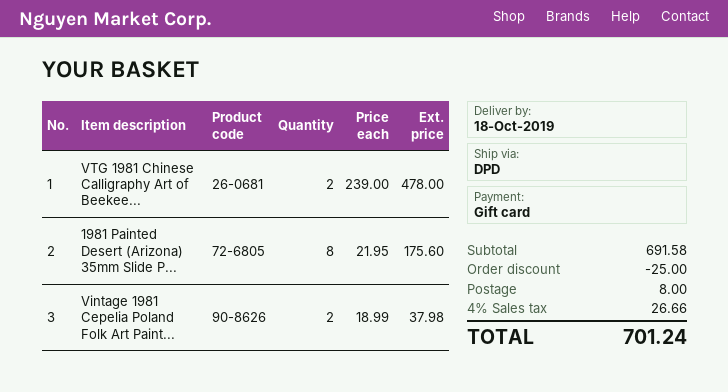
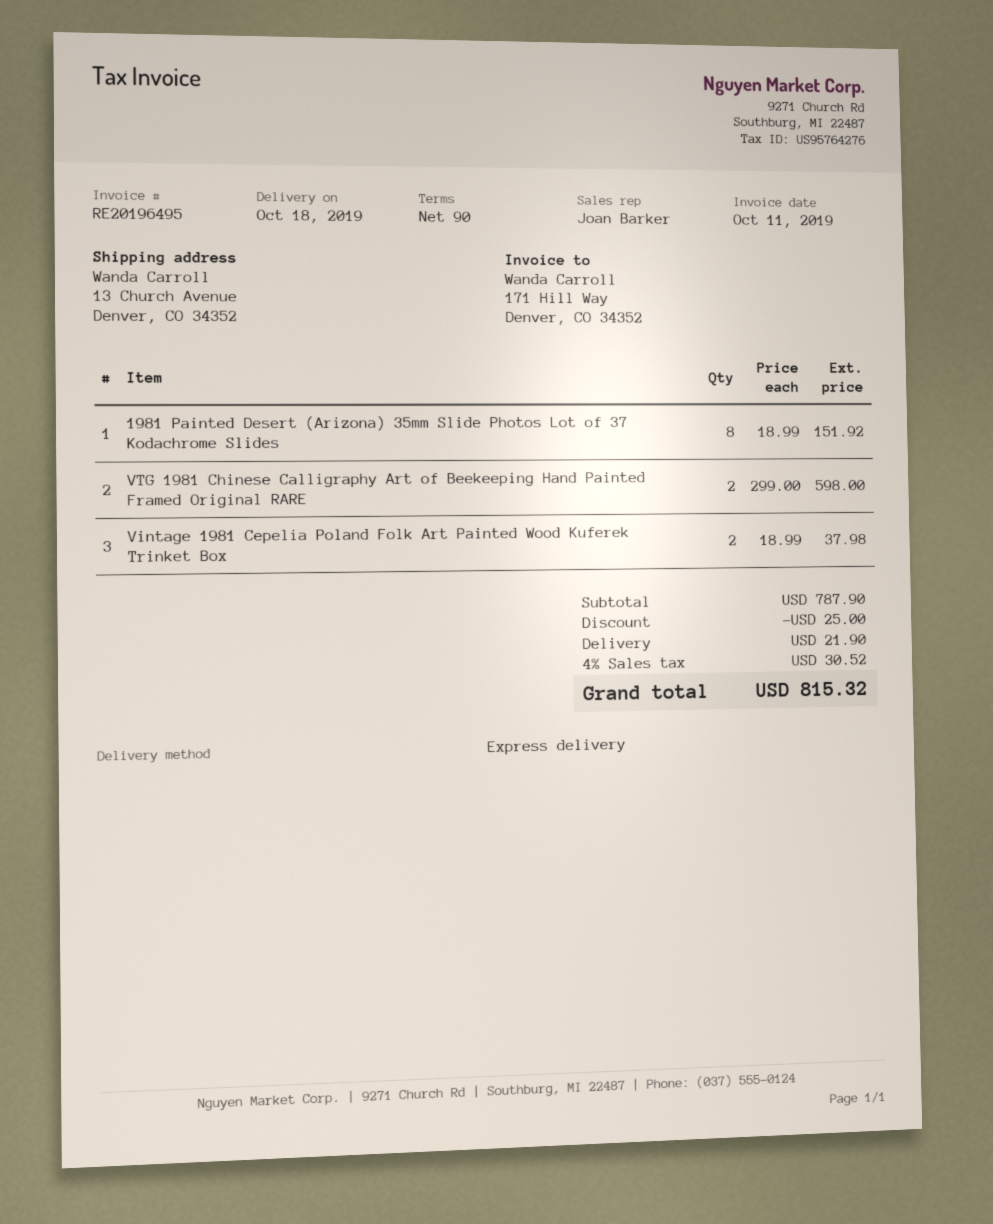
shipping method: DPD -> express
VTG 1981 Chinese Calligraphy Art of Beekee...: 2 x 239.00 = 478.00 -> 2 x 299.00 = 598.00
1981 Painted Desert (Arizona) 35mm Slide P...: 8 x 21.95 = 175.60 -> 8 x 18.99 = 151.92
subtotal: 691.58 -> 787.90
shipping: 8.00 -> 21.90
tax: 4% = 26.66 -> 4% = 30.52
total: 701.24 -> 815.32

